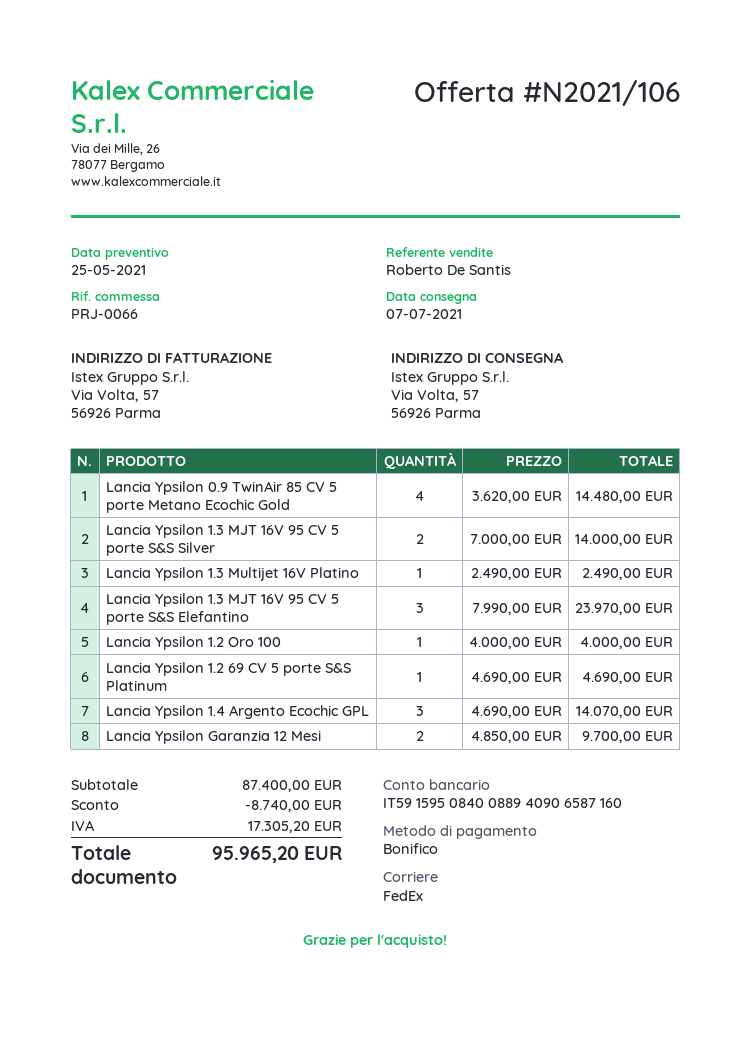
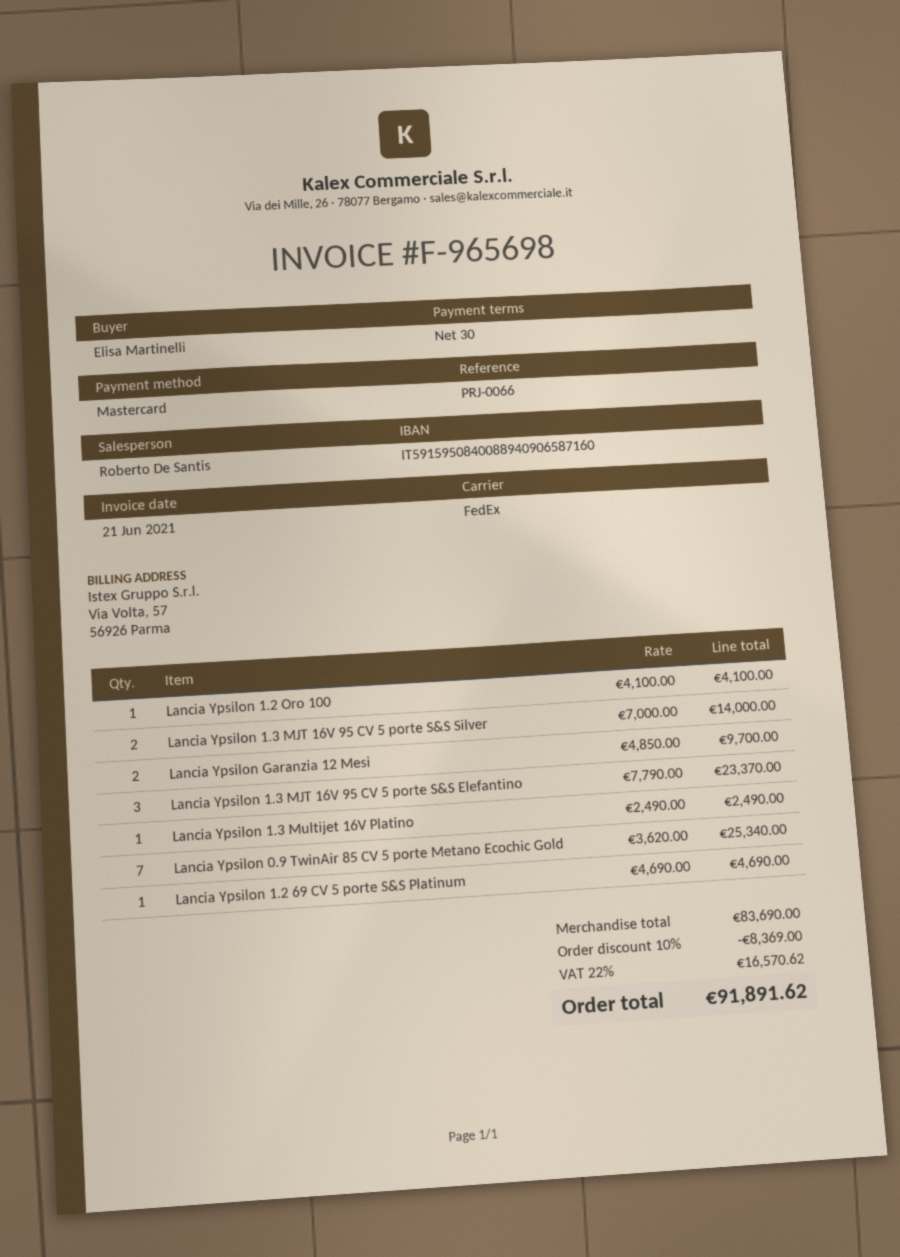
payment method: bank transfer -> Mastercard
Lancia Ypsilon 0.9 TwinAir 85 CV 5 porte Metano Ecochic Gold: 4 x 3620.00 = 14480.00 -> 7 x 3620.00 = 25340.00
Lancia Ypsilon 1.3 MJT 16V 95 CV 5 porte S&S Elefantino: 3 x 7990.00 = 23970.00 -> 3 x 7790.00 = 23370.00
Lancia Ypsilon 1.2 Oro 100: 1 x 4000.00 = 4000.00 -> 1 x 4100.00 = 4100.00
Lancia Ypsilon 1.4 Argento Ecochic GPL: 3 x 4690.00 = 14070.00 -> none
subtotal: 87400.00 -> 83690.00
discount: 8740.00 -> 8369.00
tax: 17305.20 -> 16570.62
total: 95965.20 -> 91891.62

